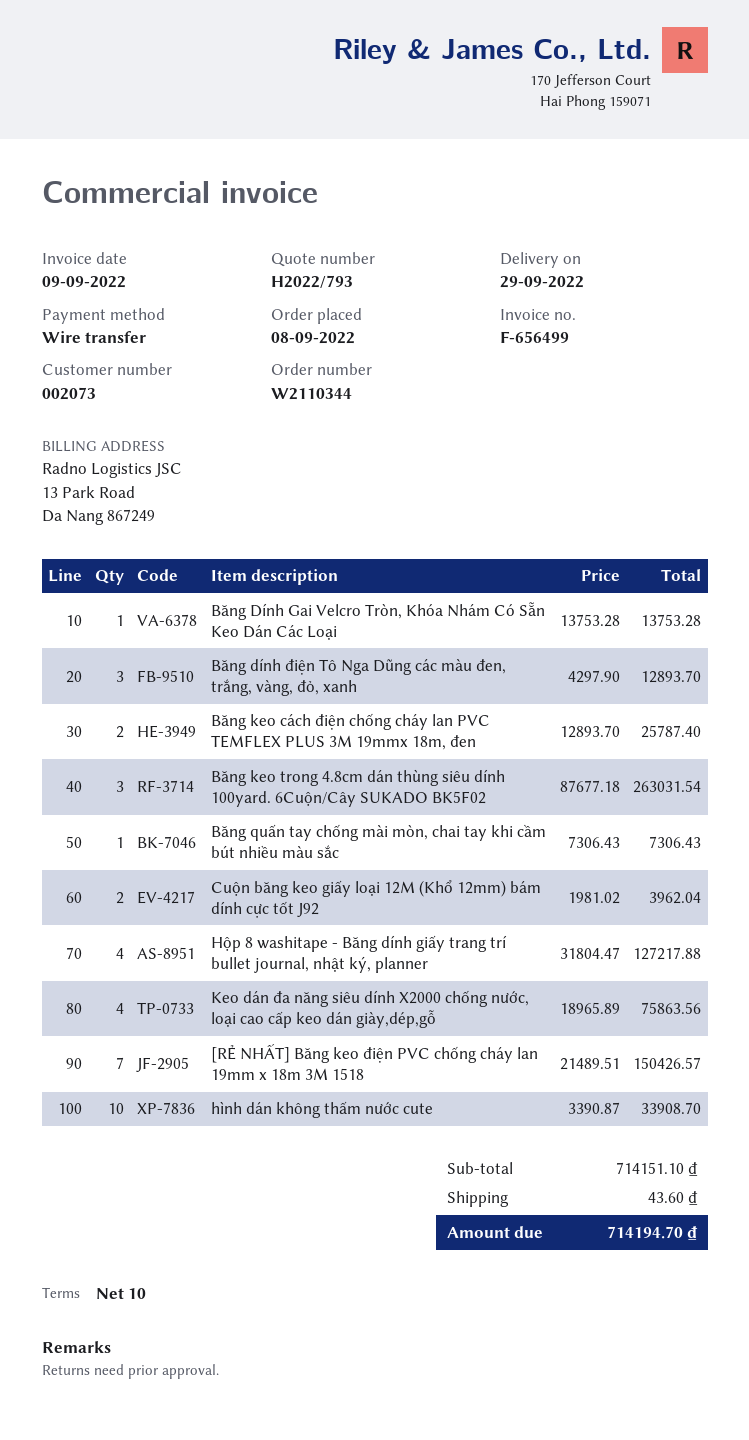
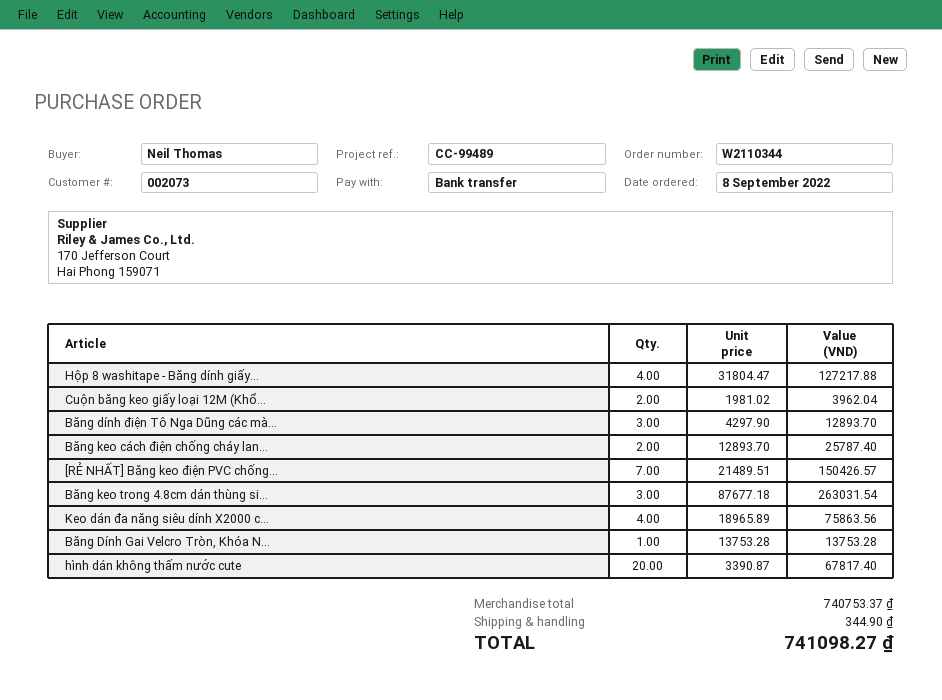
Băng quấn tay chống mài mòn, chai tay khi cầm bút nhiều màu sắc: 1 x 7306.43 = 7306.43 -> none
hình dán không thấm nước cute: 10 x 3390.87 = 33908.70 -> 20 x 3390.87 = 67817.40
subtotal: 714151.10 -> 740753.37
shipping: 43.60 -> 344.90
total: 714194.70 -> 741098.27

